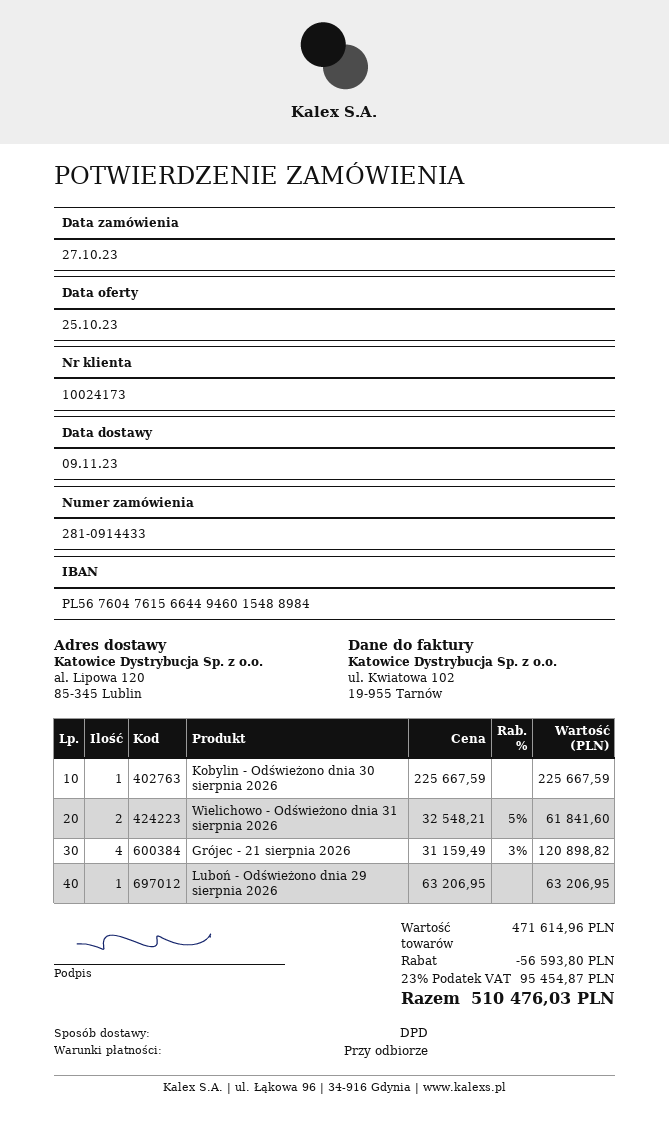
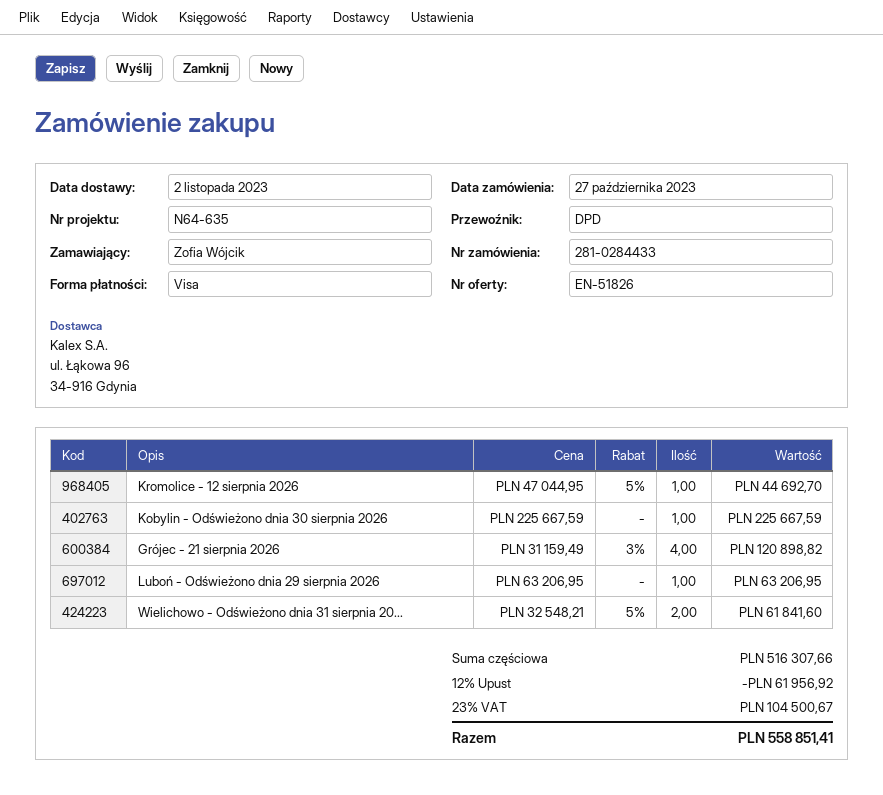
order number: 281-0914433 -> 281-0284433
delivery date: 2023-11-09 -> 2023-11-02
Kromolice - 12 sierpnia 2026: none -> 1 x 47044.95 - 5% = 44692.70
subtotal: 471614.96 -> 516307.66
discount: 56593.80 -> 61956.92
tax: 23% = 95454.87 -> 23% = 104500.67
total: 510476.03 -> 558851.41

